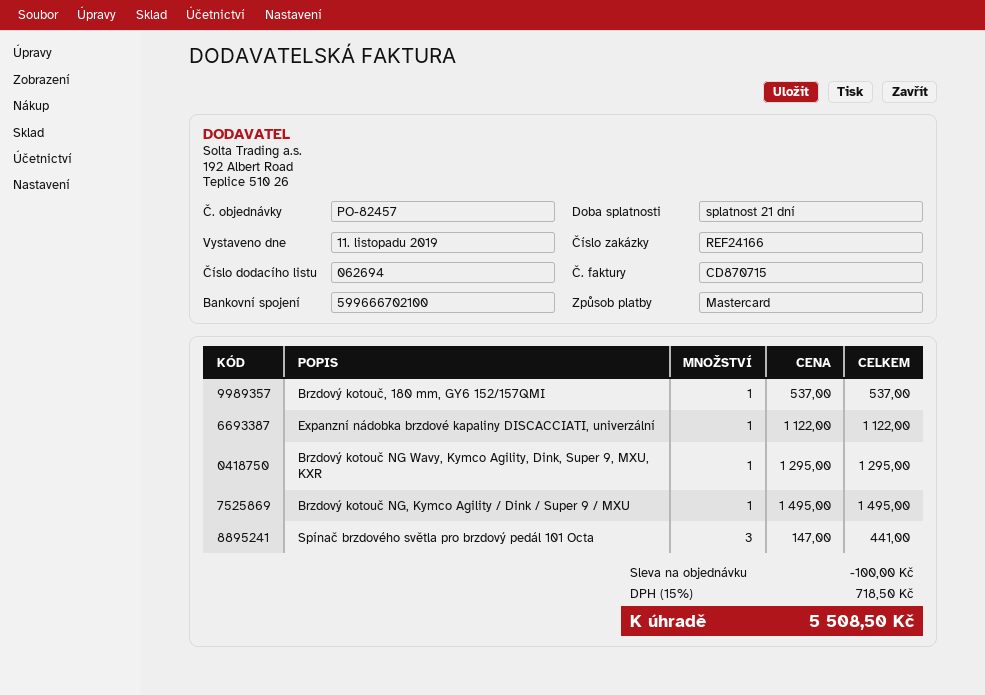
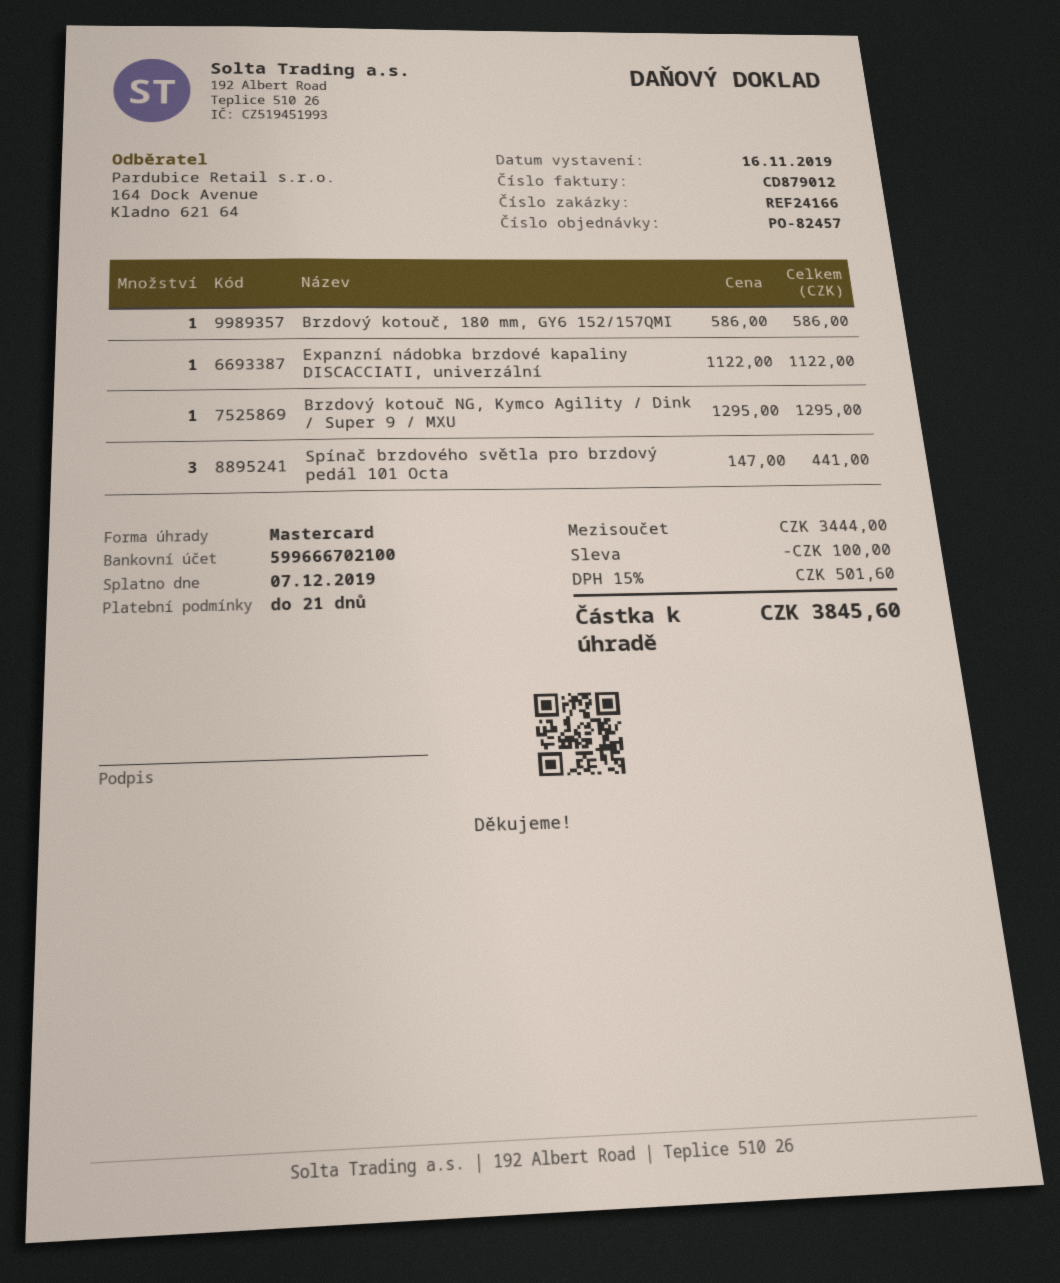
invoice number: CD870715 -> CD879012
invoice date: 2019-11-11 -> 2019-11-16
Brzdový kotouč, 180 mm, GY6 152/157QMI: 1 x 537.00 = 537.00 -> 1 x 586.00 = 586.00
Brzdový kotouč NG Wavy, Kymco Agility, Dink, Super 9, MXU, KXR: 1 x 1295.00 = 1295.00 -> none
Brzdový kotouč NG, Kymco Agility / Dink / Super 9 / MXU: 1 x 1495.00 = 1495.00 -> 1 x 1295.00 = 1295.00
tax: 15% = 718.50 -> 15% = 501.60
total: 5508.50 -> 3845.60

